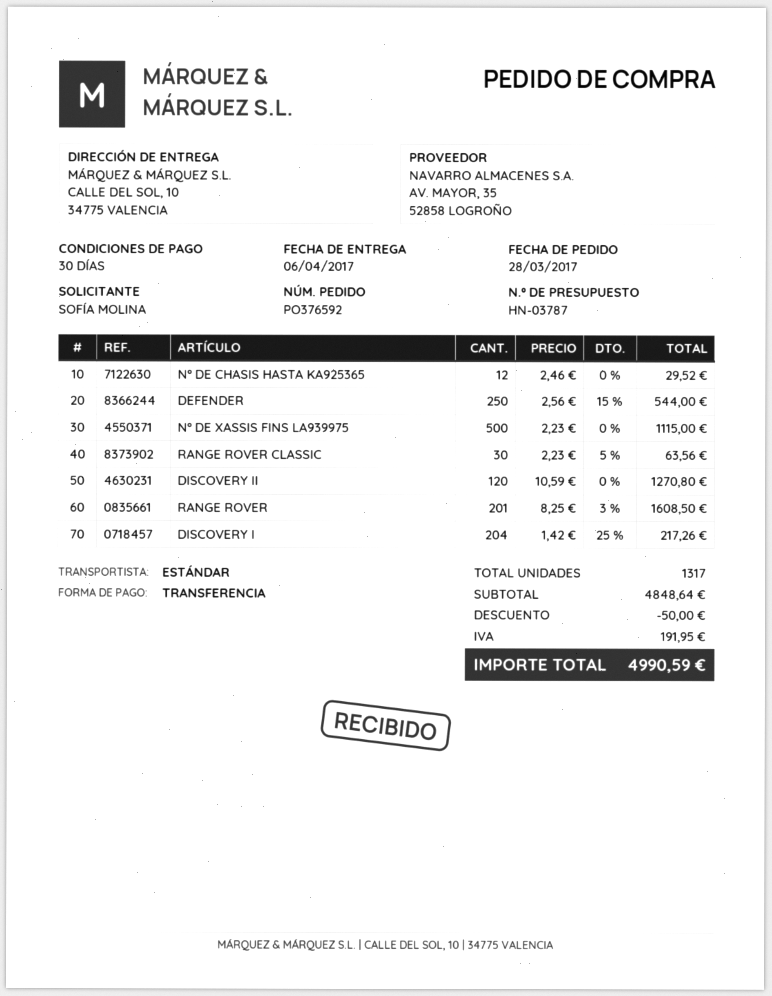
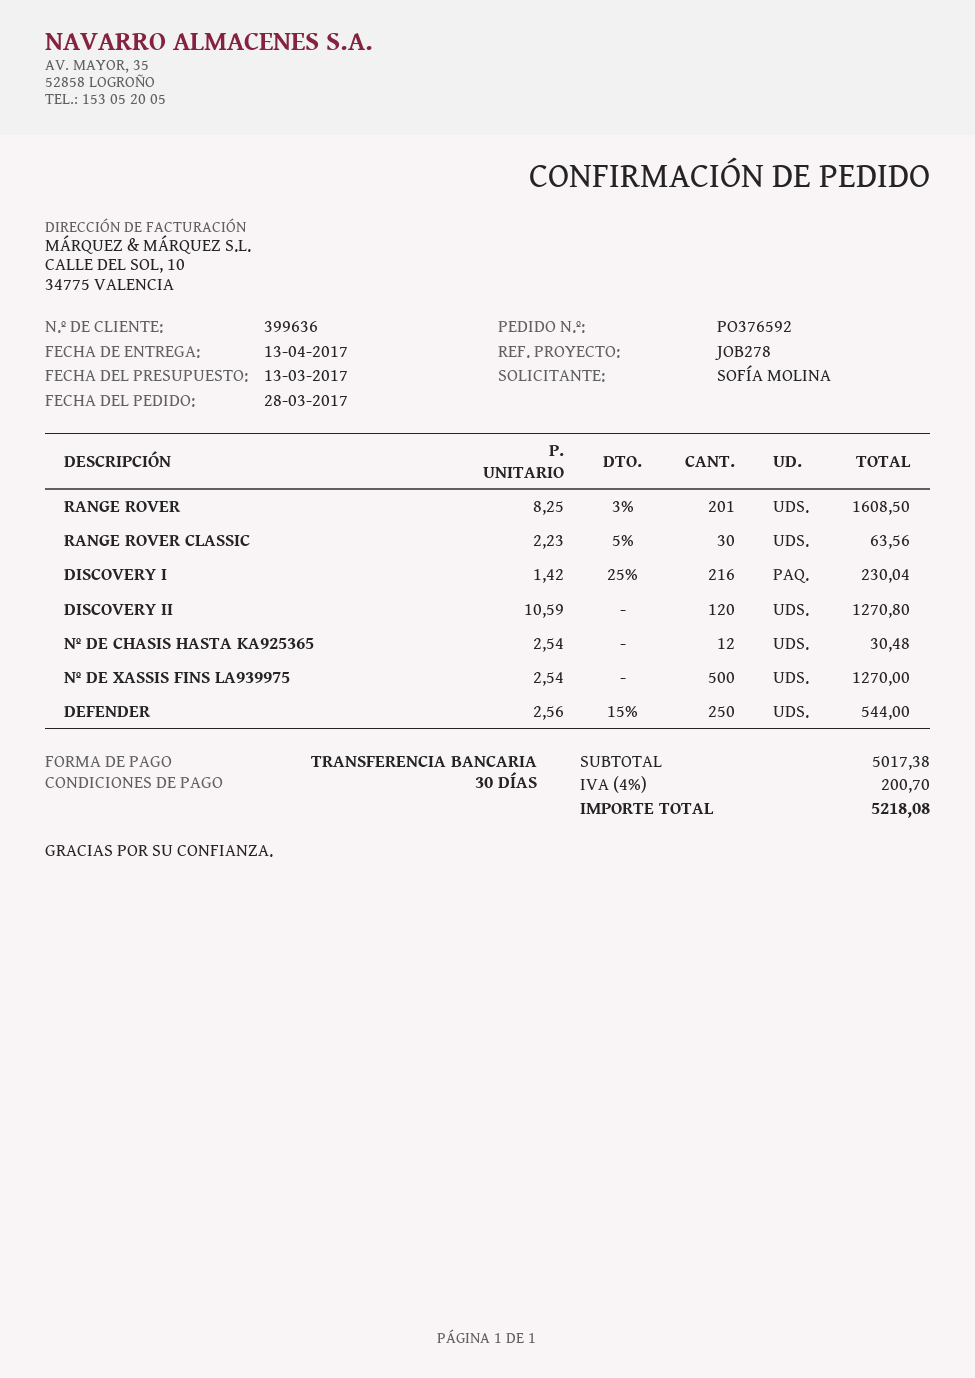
delivery date: 2017-04-06 -> 2017-04-13
Nº DE CHASIS HASTA KA925365: 12 x 2.46 = 29.52 -> 12 x 2.54 = 30.48
Nº DE XASSIS FINS LA939975: 500 x 2.23 = 1115.00 -> 500 x 2.54 = 1270.00
DISCOVERY I: 204 x 1.42 - 25% = 217.26 -> 216 x 1.42 - 25% = 230.04
subtotal: 4848.64 -> 5017.38
discount: 50.00 -> none
tax: 191.95 -> 200.70
total: 4990.59 -> 5218.08

